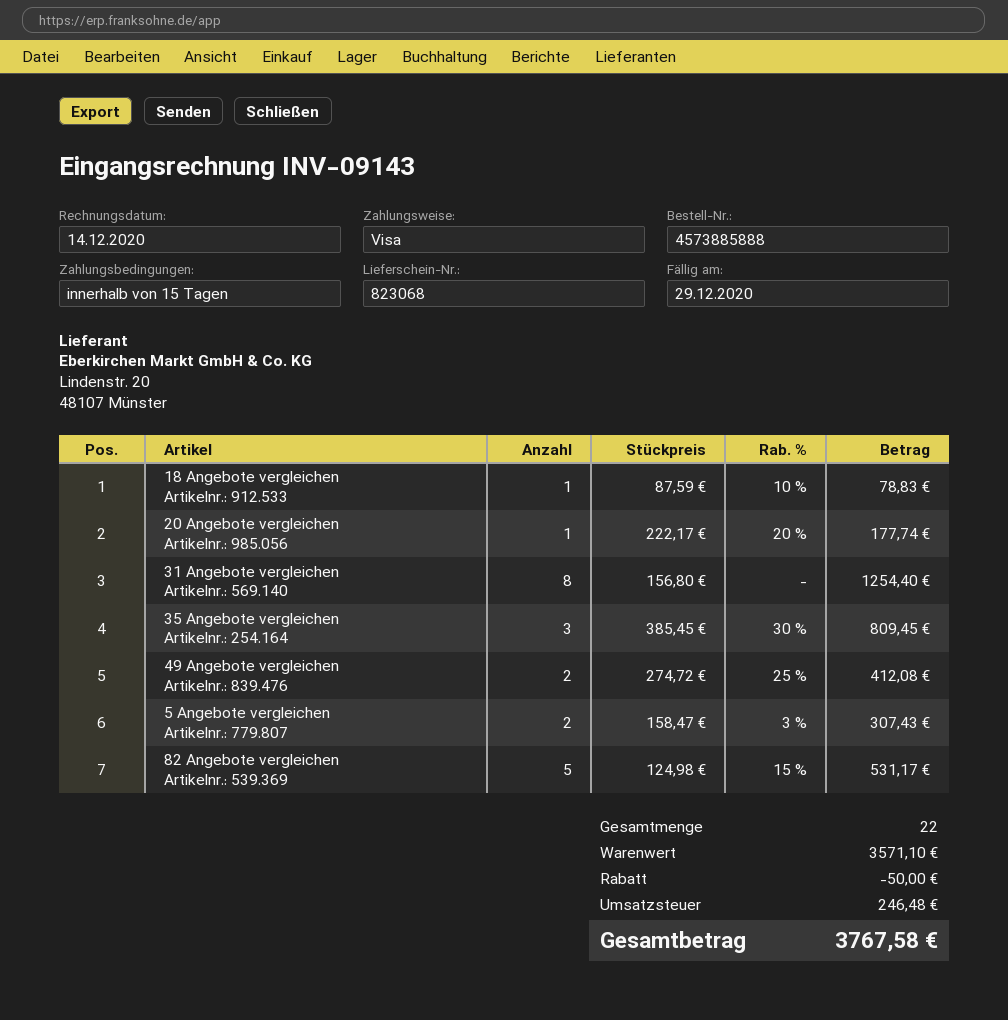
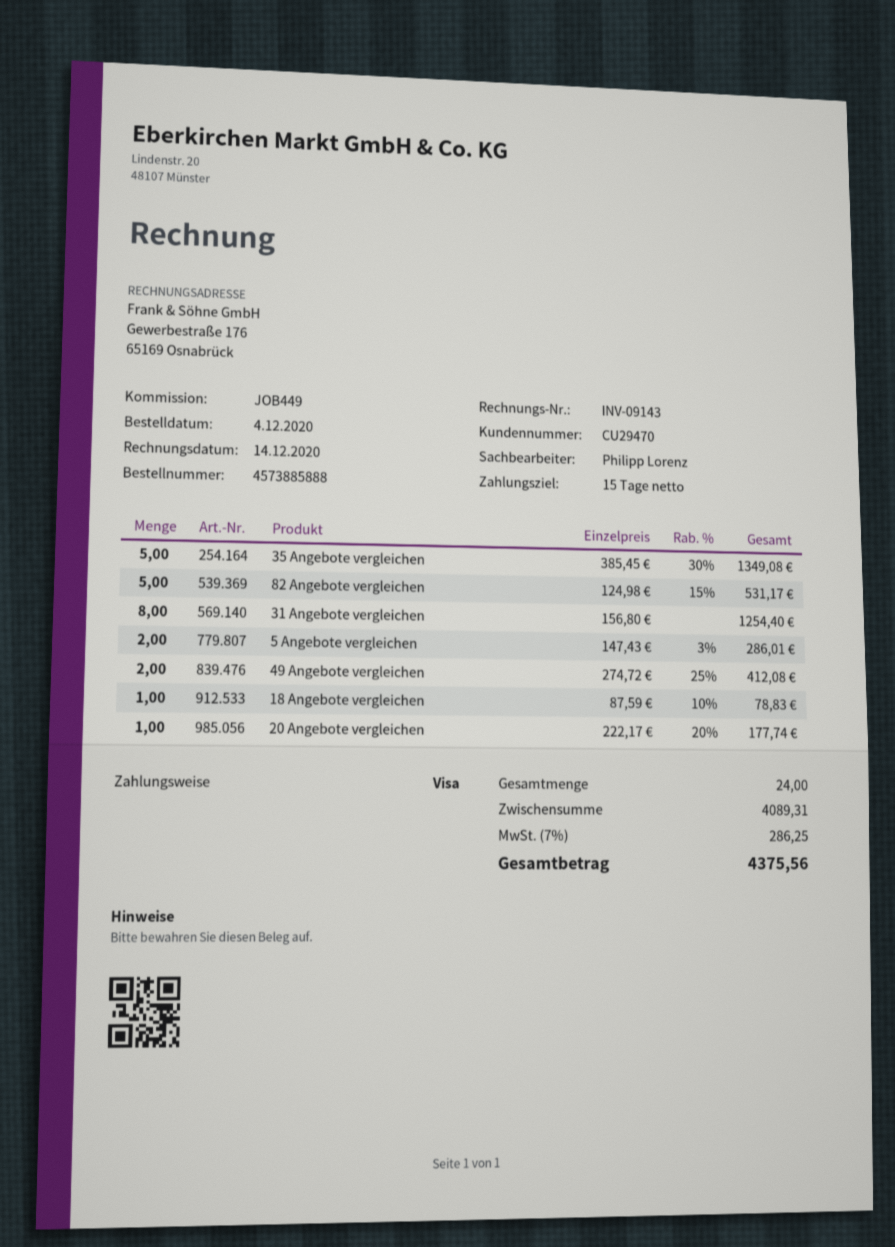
35 Angebote vergleichen: 3 x 385.45 - 30% = 809.45 -> 5 x 385.45 - 30% = 1349.08
5 Angebote vergleichen: 2 x 158.47 - 3% = 307.43 -> 2 x 147.43 - 3% = 286.01
total quantity: 22 -> 24
subtotal: 3571.10 -> 4089.31
discount: 50.00 -> none
tax: 246.48 -> 286.25
total: 3767.58 -> 4375.56

